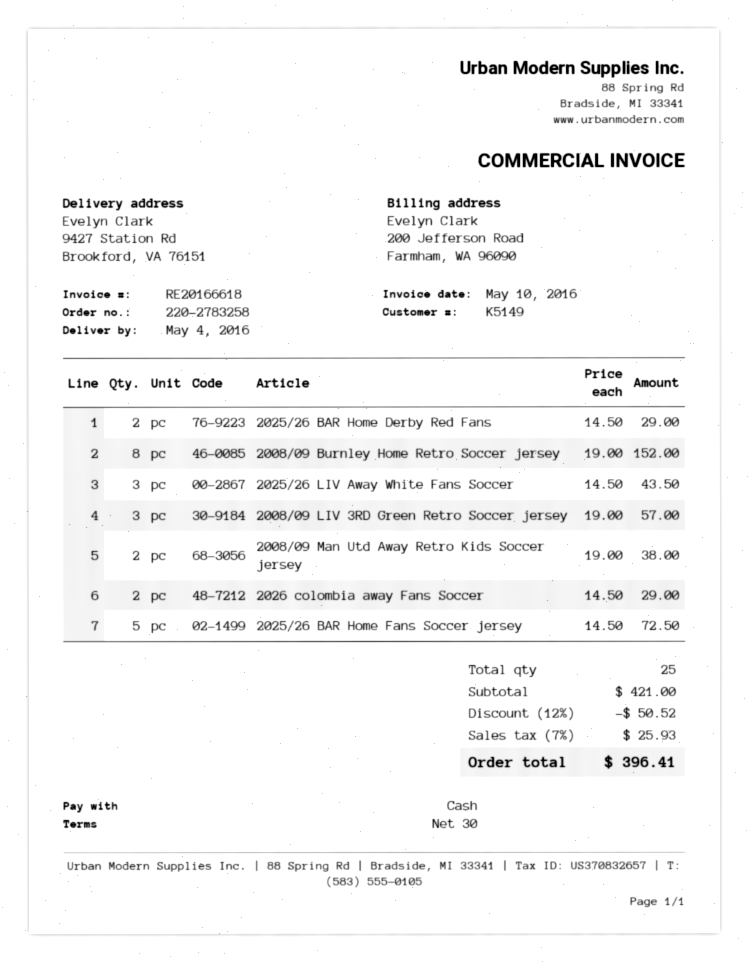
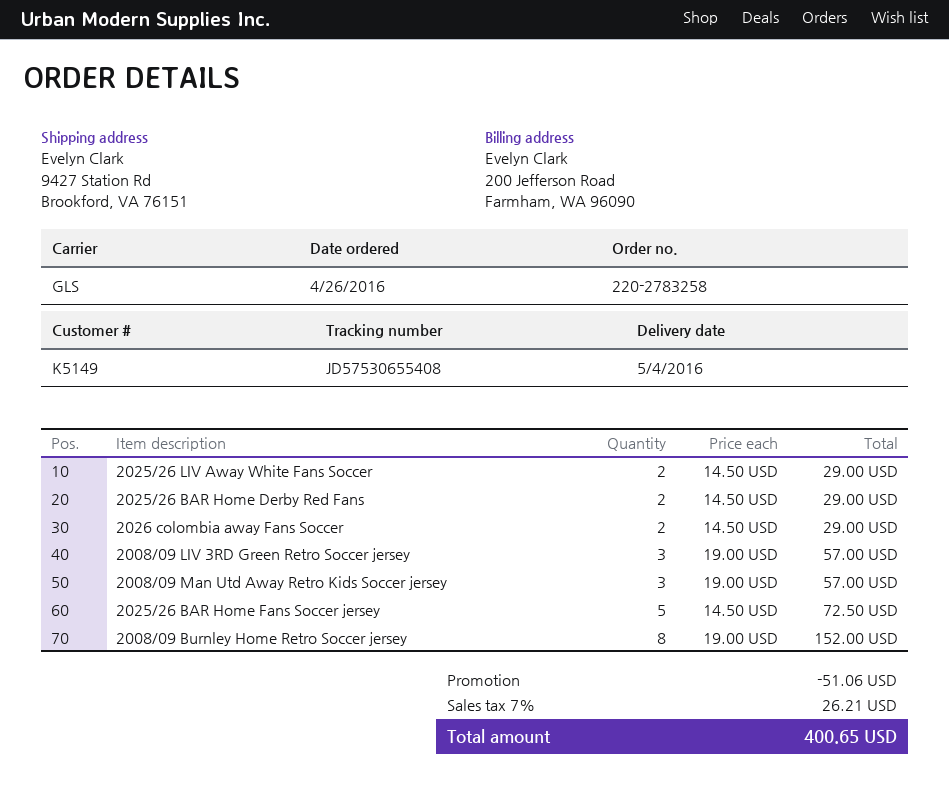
2025/26 LIV Away White Fans Soccer: 3 x 14.50 = 43.50 -> 2 x 14.50 = 29.00
2008/09 Man Utd Away Retro Kids Soccer jersey: 2 x 19.00 = 38.00 -> 3 x 19.00 = 57.00
discount: 50.52 -> 51.06
tax: 7% = 25.93 -> 7% = 26.21
total: 396.41 -> 400.65

